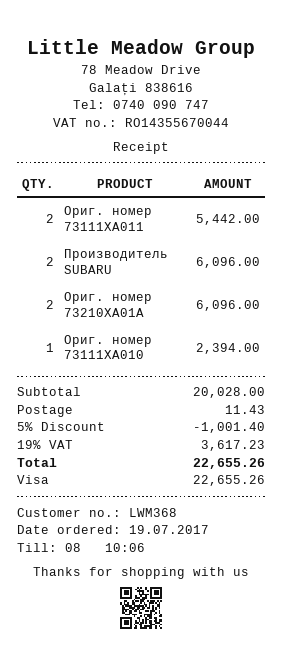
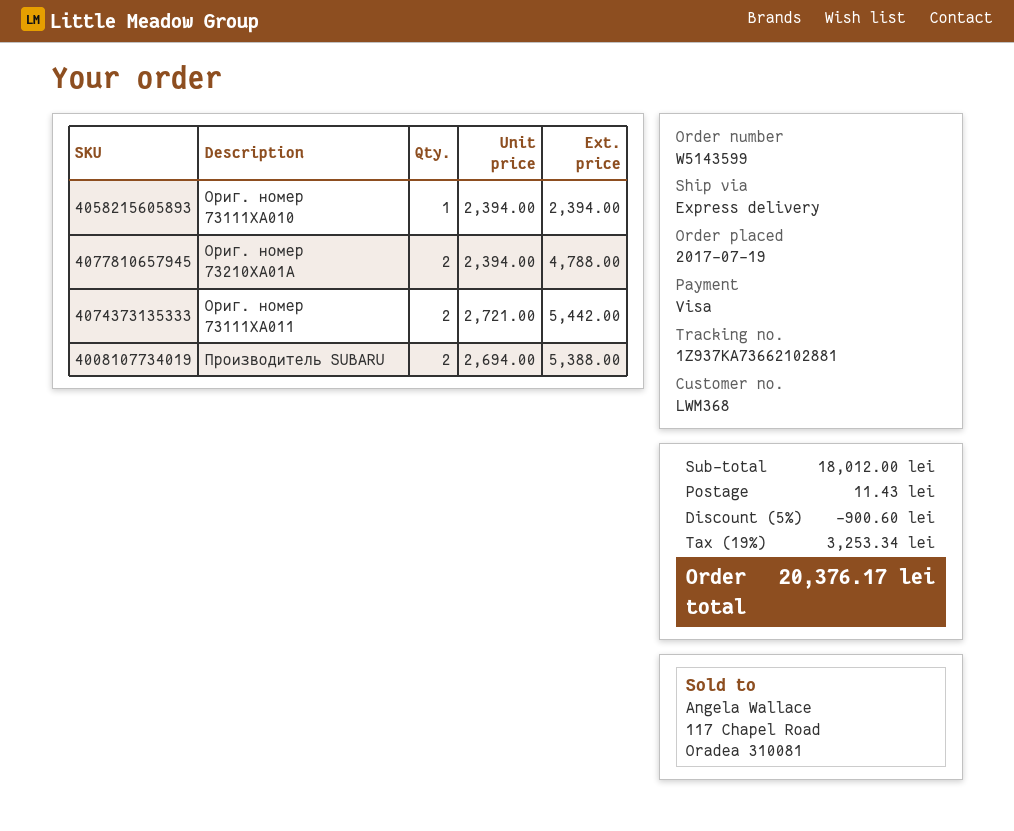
Производитель SUBARU: 2 for 6096.00 -> 2 for 5388.00
Ориг. номер 73210XA01A: 2 for 6096.00 -> 2 for 4788.00
subtotal: 20028.00 -> 18012.00
discount: 5% = 1001.40 -> 5% = 900.60
tax: 19% = 3617.23 -> 19% = 3253.34
total: 22655.26 -> 20376.17

